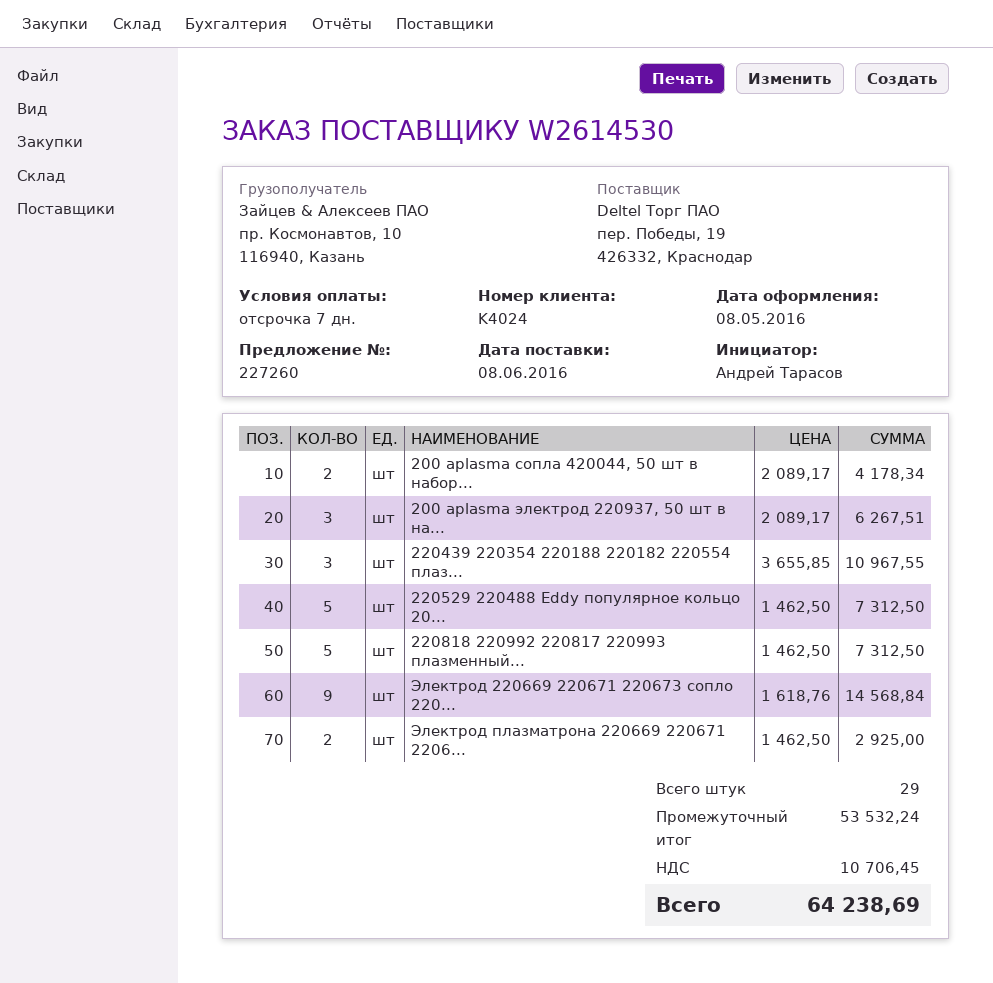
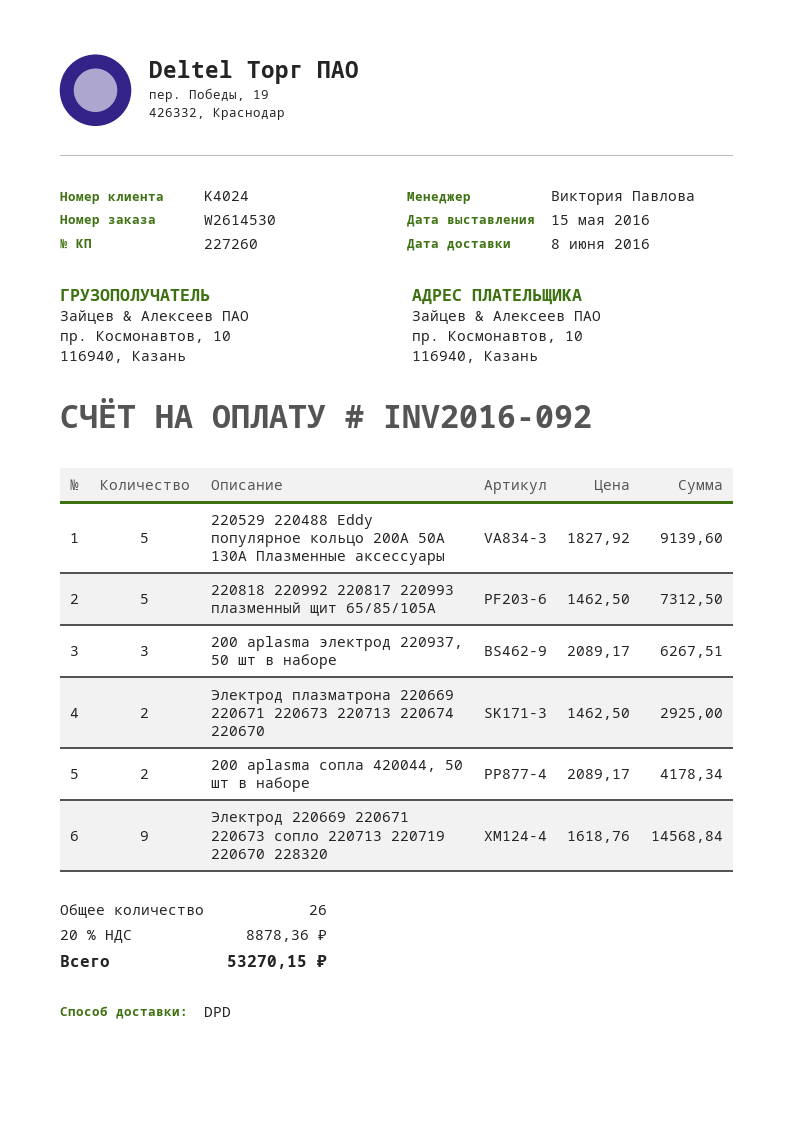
220439 220354 220188 220182 220554 плаз...: 3 x 3655.85 = 10967.55 -> none
220529 220488 Eddy популярное кольцо 20...: 5 x 1462.50 = 7312.50 -> 5 x 1827.92 = 9139.60
total quantity: 29 -> 26
tax: 10706.45 -> 8878.36
total: 64238.69 -> 53270.15

